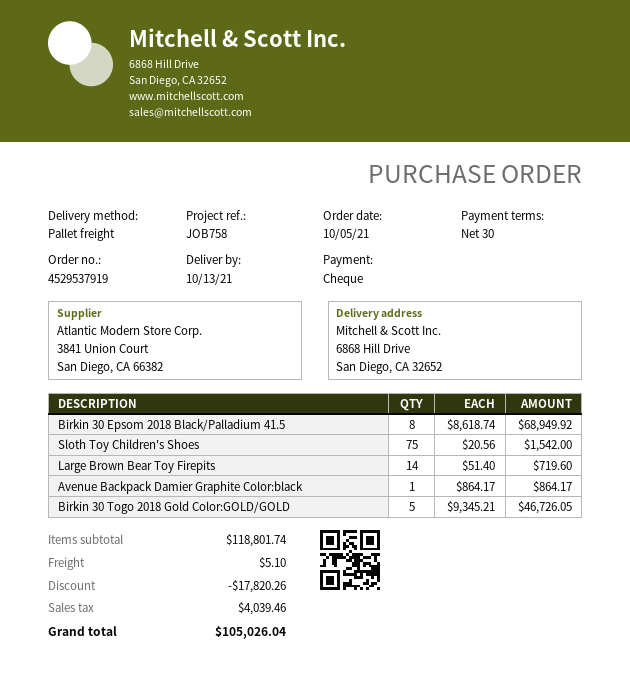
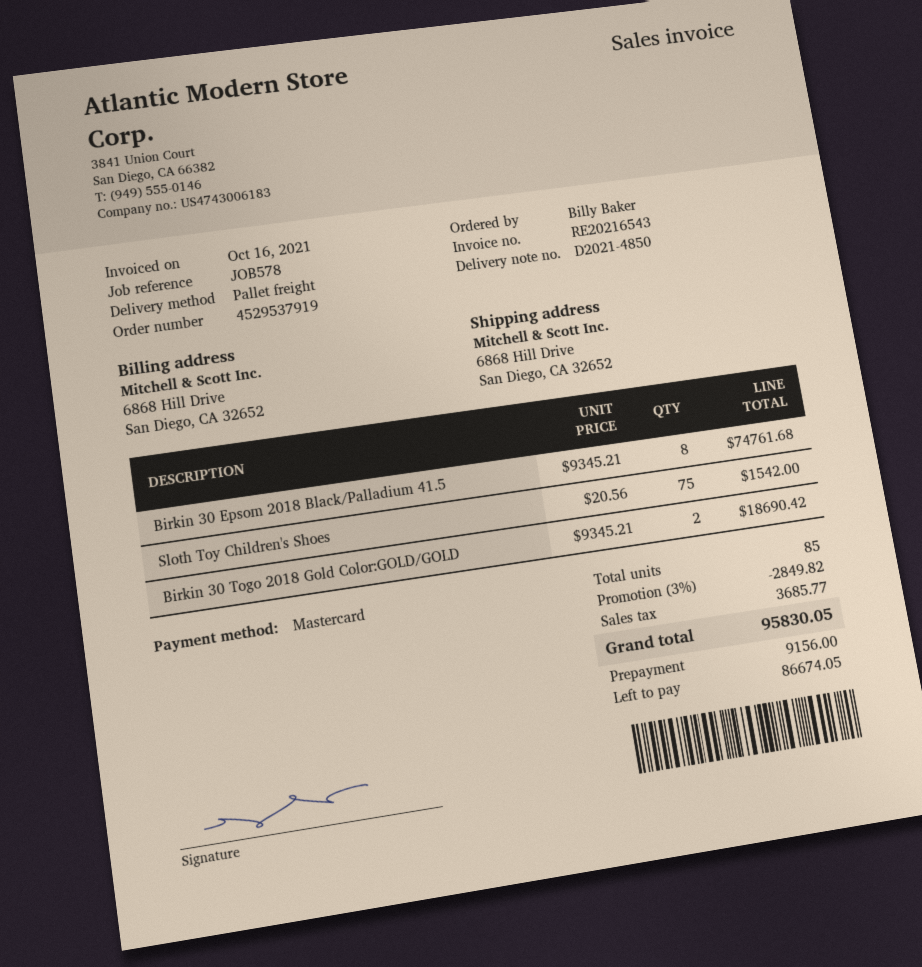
reference: JOB758 -> JOB578
payment method: cheque -> Mastercard
Birkin 30 Epsom 2018 Black/Palladium 41.5: 8 x 8618.74 = 68949.92 -> 8 x 9345.21 = 74761.68
Large Brown Bear Toy Firepits: 14 x 51.40 = 719.60 -> none
Avenue Backpack Damier Graphite Color:black: 1 x 864.17 = 864.17 -> none
Birkin 30 Togo 2018 Gold Color:GOLD/GOLD: 5 x 9345.21 = 46726.05 -> 2 x 9345.21 = 18690.42
discount: 17820.26 -> 2849.82
shipping: 5.10 -> none
tax: 4039.46 -> 3685.77
total: 105026.04 -> 95830.05

